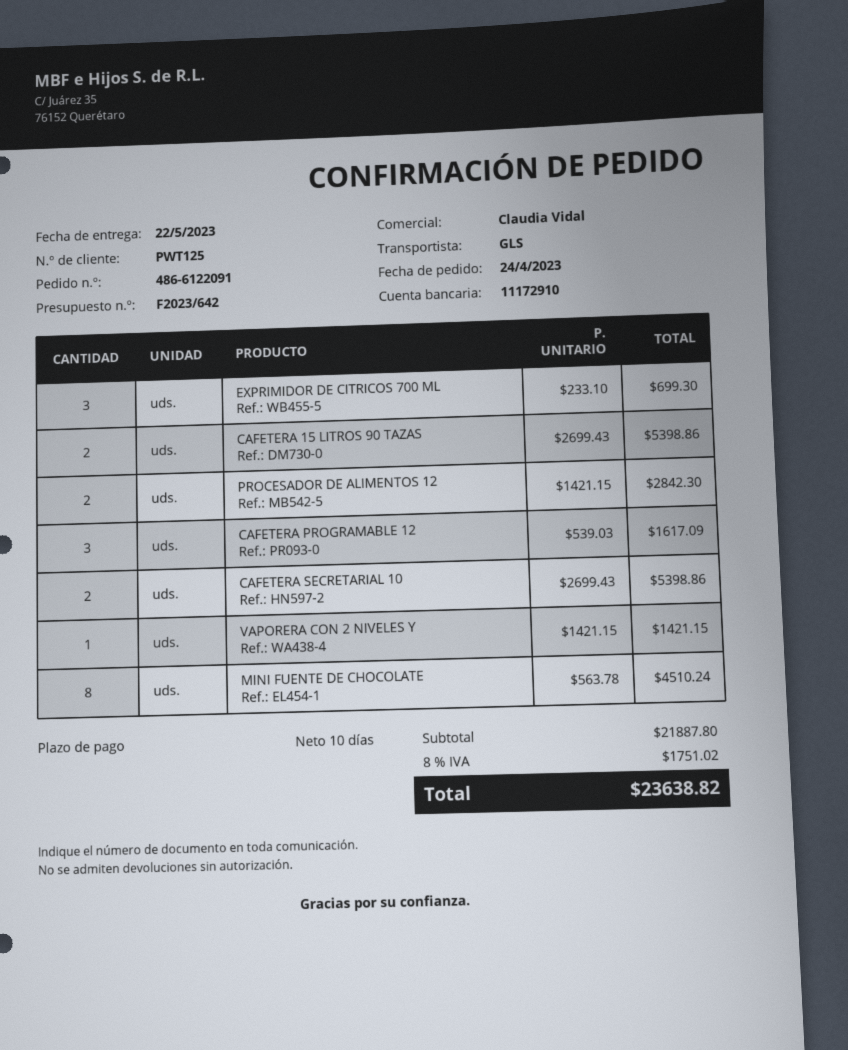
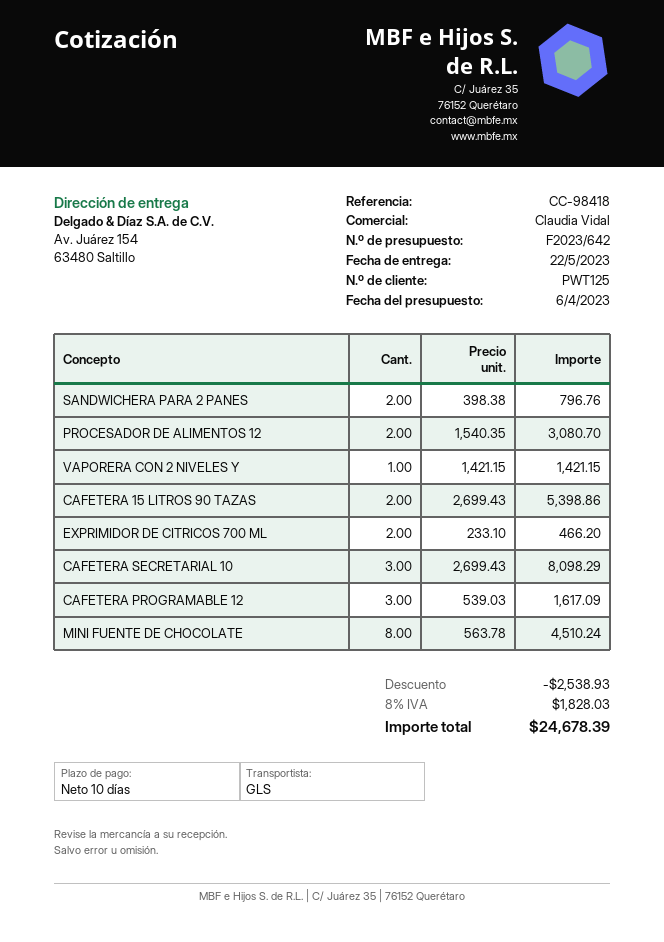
EXPRIMIDOR DE CITRICOS 700 ML: 3 x 233.10 = 699.30 -> 2 x 233.10 = 466.20
PROCESADOR DE ALIMENTOS 12: 2 x 1421.15 = 2842.30 -> 2 x 1540.35 = 3080.70
CAFETERA SECRETARIAL 10: 2 x 2699.43 = 5398.86 -> 3 x 2699.43 = 8098.29
SANDWICHERA PARA 2 PANES: none -> 2 x 398.38 = 796.76
discount: none -> 2538.93
tax: 8% = 1751.02 -> 8% = 1828.03
total: 23638.82 -> 24678.39

